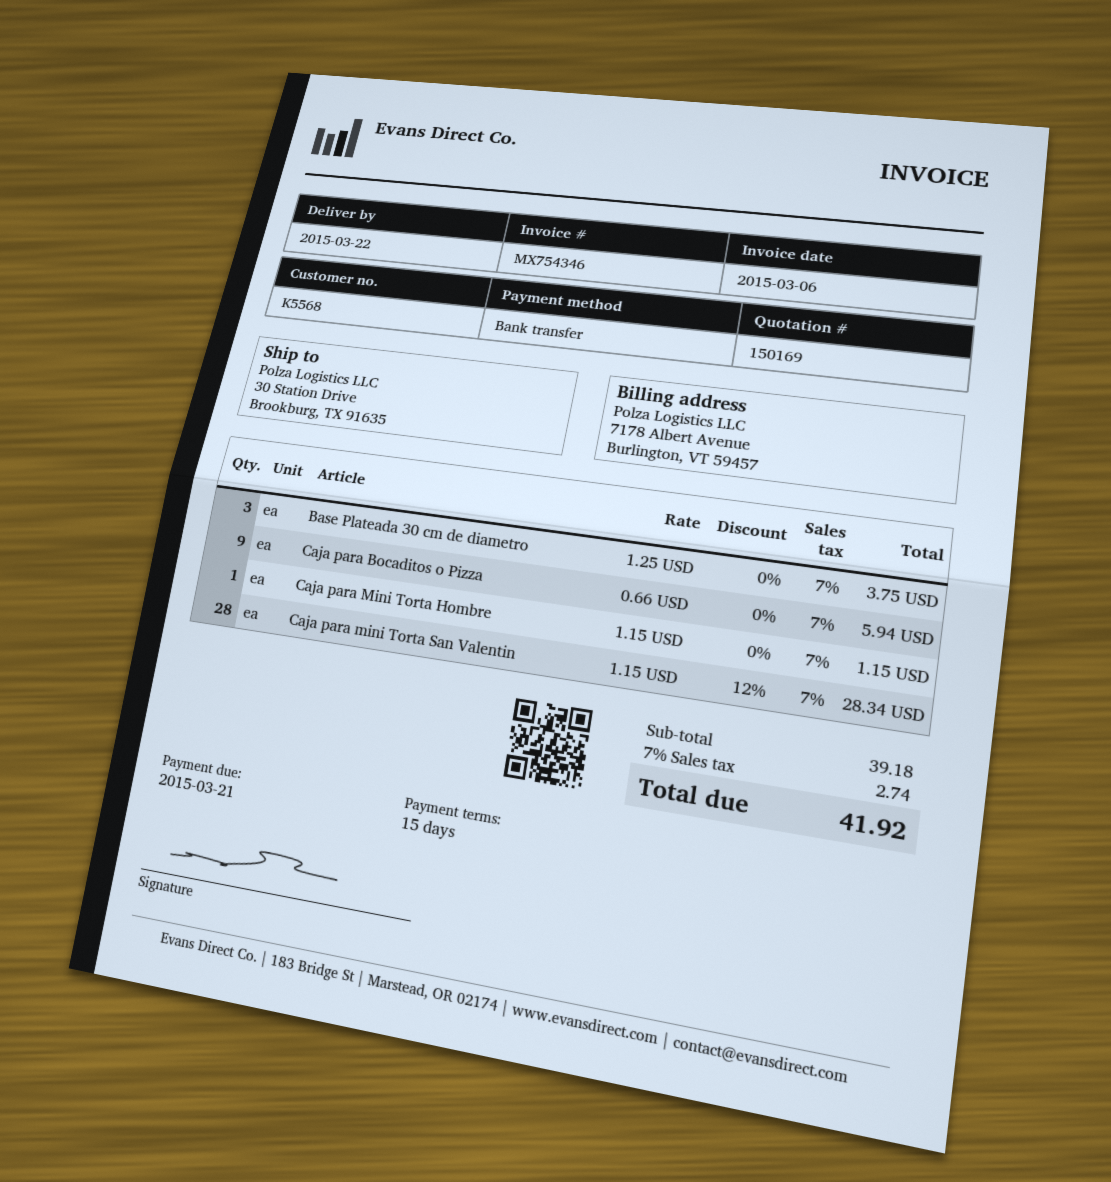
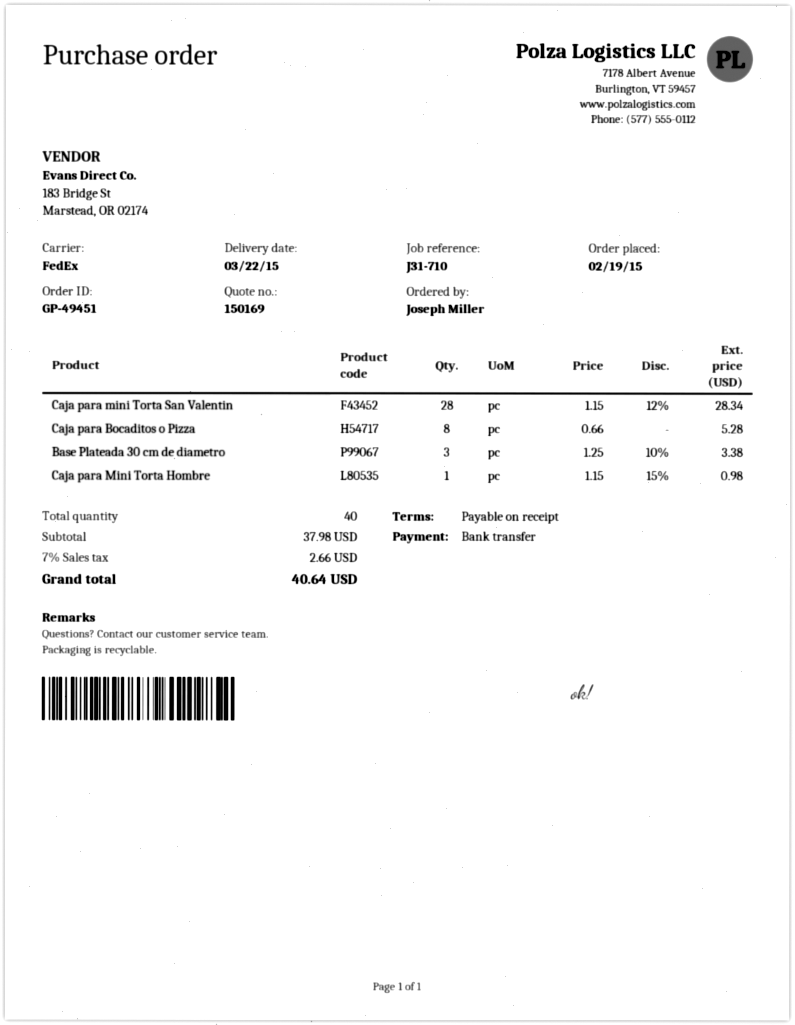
payment terms: 15 days -> on receipt
Base Plateada 30 cm de diametro: 3 x 1.25 = 3.75 -> 3 x 1.25 - 10% = 3.38
Caja para Bocaditos o Pizza: 9 x 0.66 = 5.94 -> 8 x 0.66 = 5.28
Caja para Mini Torta Hombre: 1 x 1.15 = 1.15 -> 1 x 1.15 - 15% = 0.98
subtotal: 39.18 -> 37.98
tax: 7% = 2.74 -> 7% = 2.66
total: 41.92 -> 40.64

